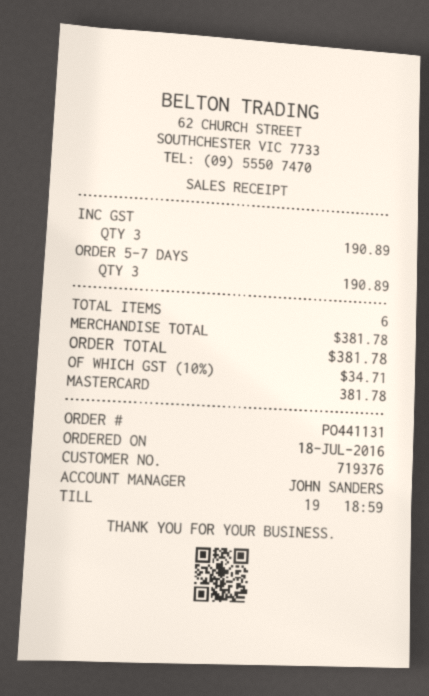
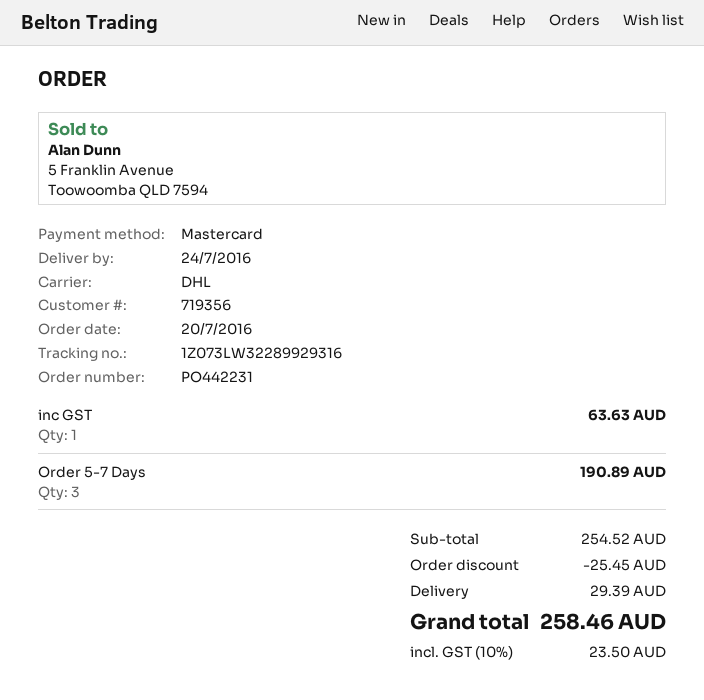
order number: PO441131 -> PO442231
order date: 2016-07-18 -> 2016-07-20
customer number: 719376 -> 719356
INC GST: 3 for 190.89 -> 1 for 63.63
subtotal: 381.78 -> 254.52
discount: none -> 25.45
shipping: none -> 29.39
tax: 10% = 34.71 -> 10% = 23.50
total: 381.78 -> 258.46

